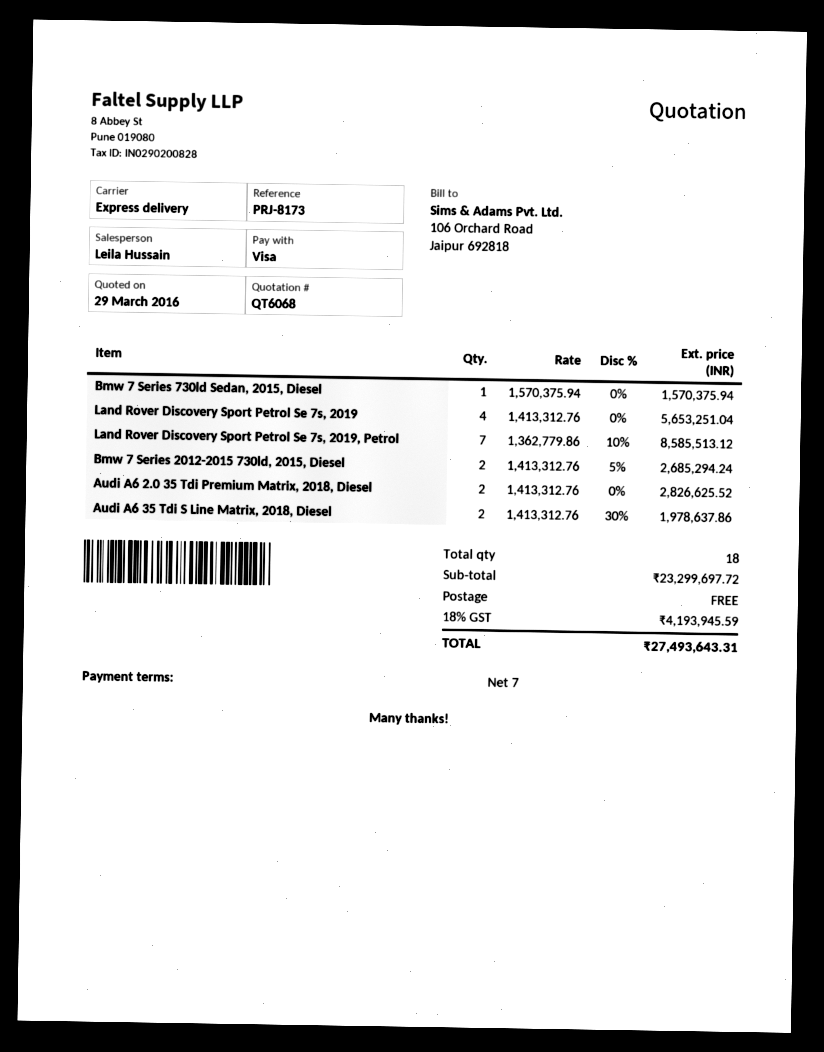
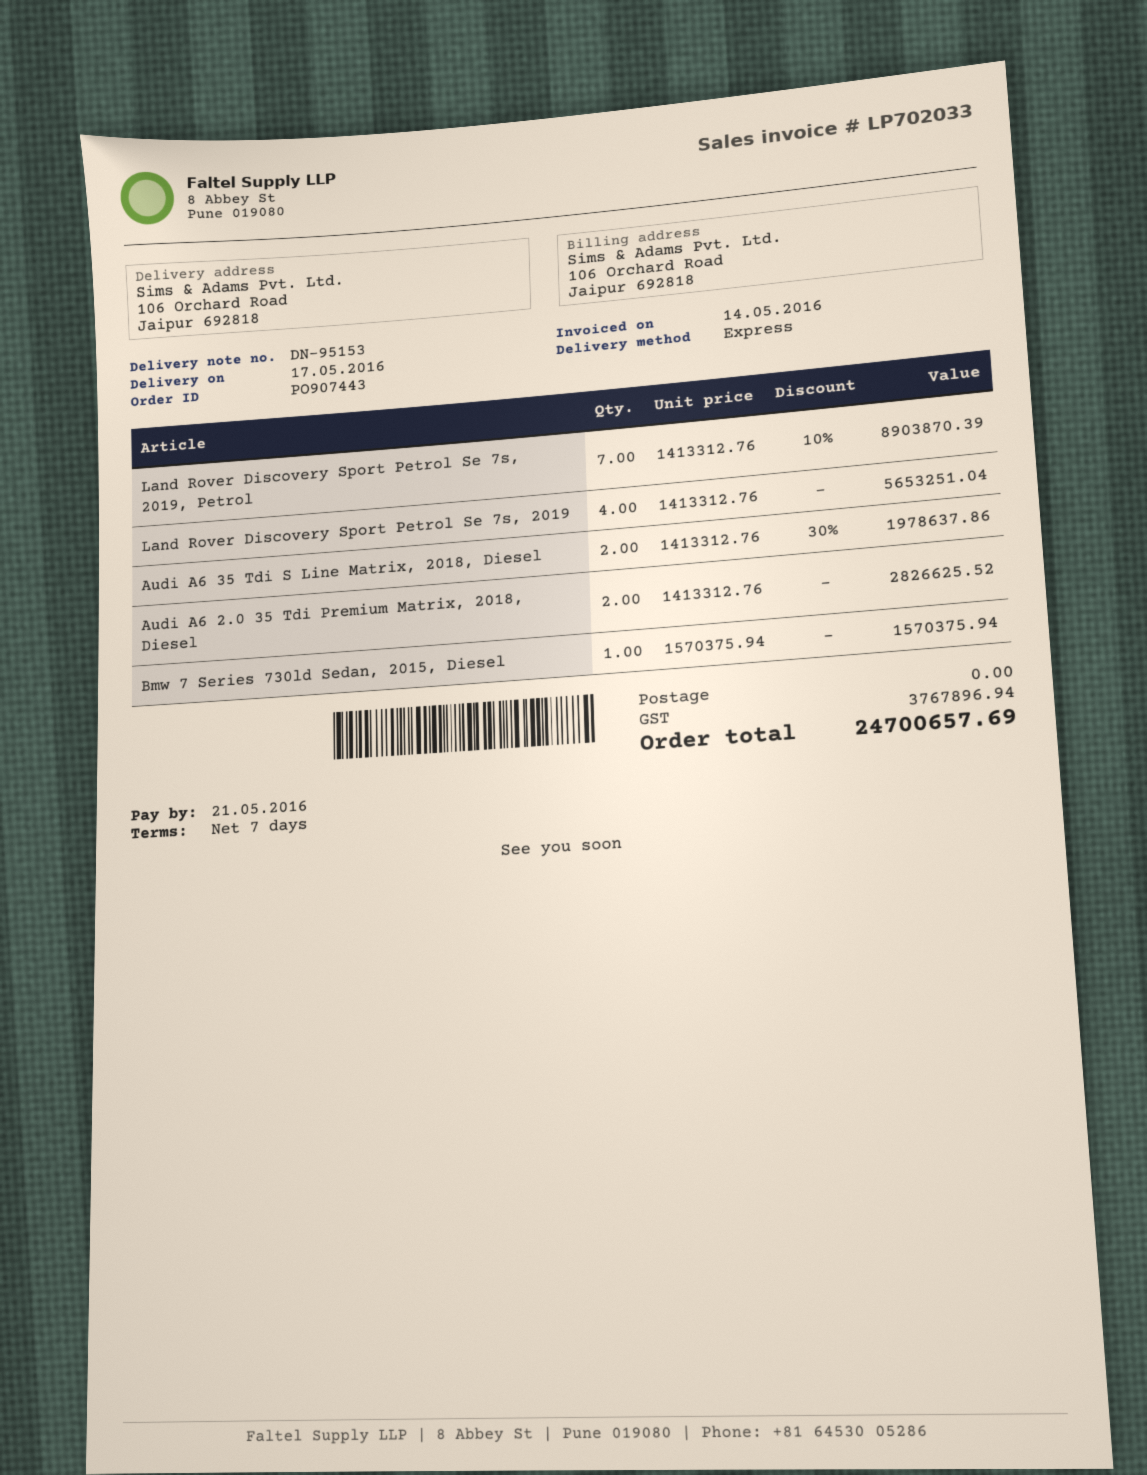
Land Rover Discovery Sport Petrol Se 7s, 2019, Petrol: 7 x 1362779.86 - 10% = 8585513.12 -> 7 x 1413312.76 - 10% = 8903870.39
Bmw 7 Series 2012-2015 730ld, 2015, Diesel: 2 x 1413312.76 - 5% = 2685294.24 -> none
tax: 4193945.59 -> 3767896.94
total: 27493643.31 -> 24700657.69

